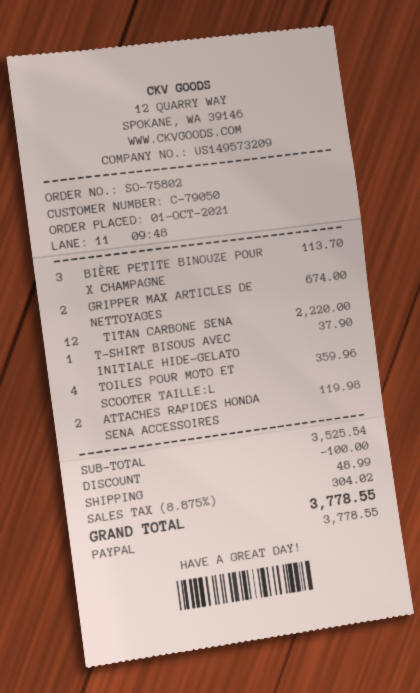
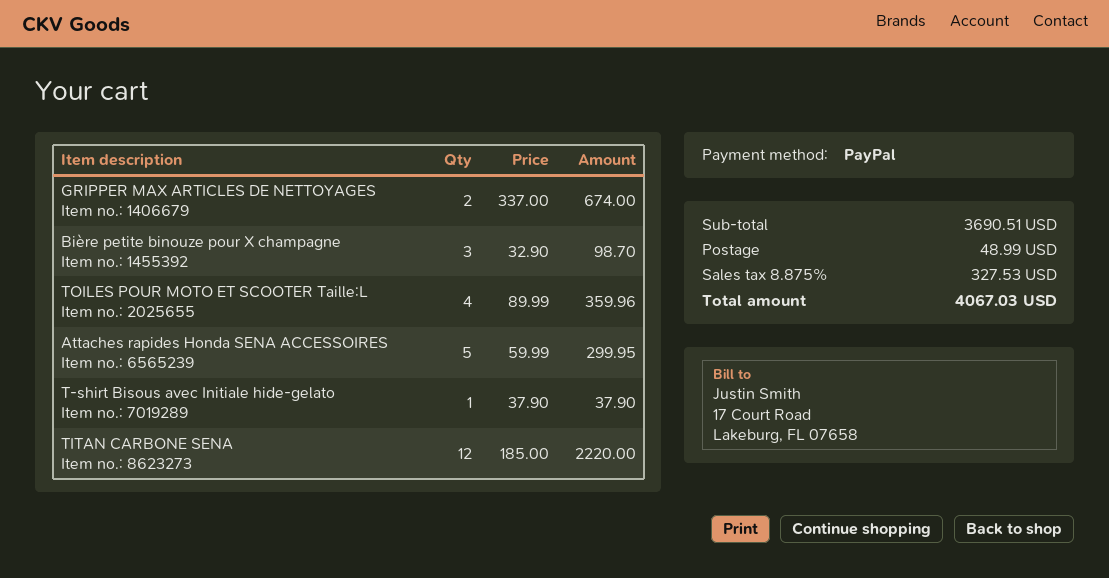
BIÈRE PETITE BINOUZE POUR X CHAMPAGNE: 3 for 113.70 -> 3 for 98.70
ATTACHES RAPIDES HONDA SENA ACCESSOIRES: 2 for 119.98 -> 5 for 299.95
subtotal: 3525.54 -> 3690.51
discount: 100.00 -> none
tax: 8.875% = 304.02 -> 8.875% = 327.53
total: 3778.55 -> 4067.03

